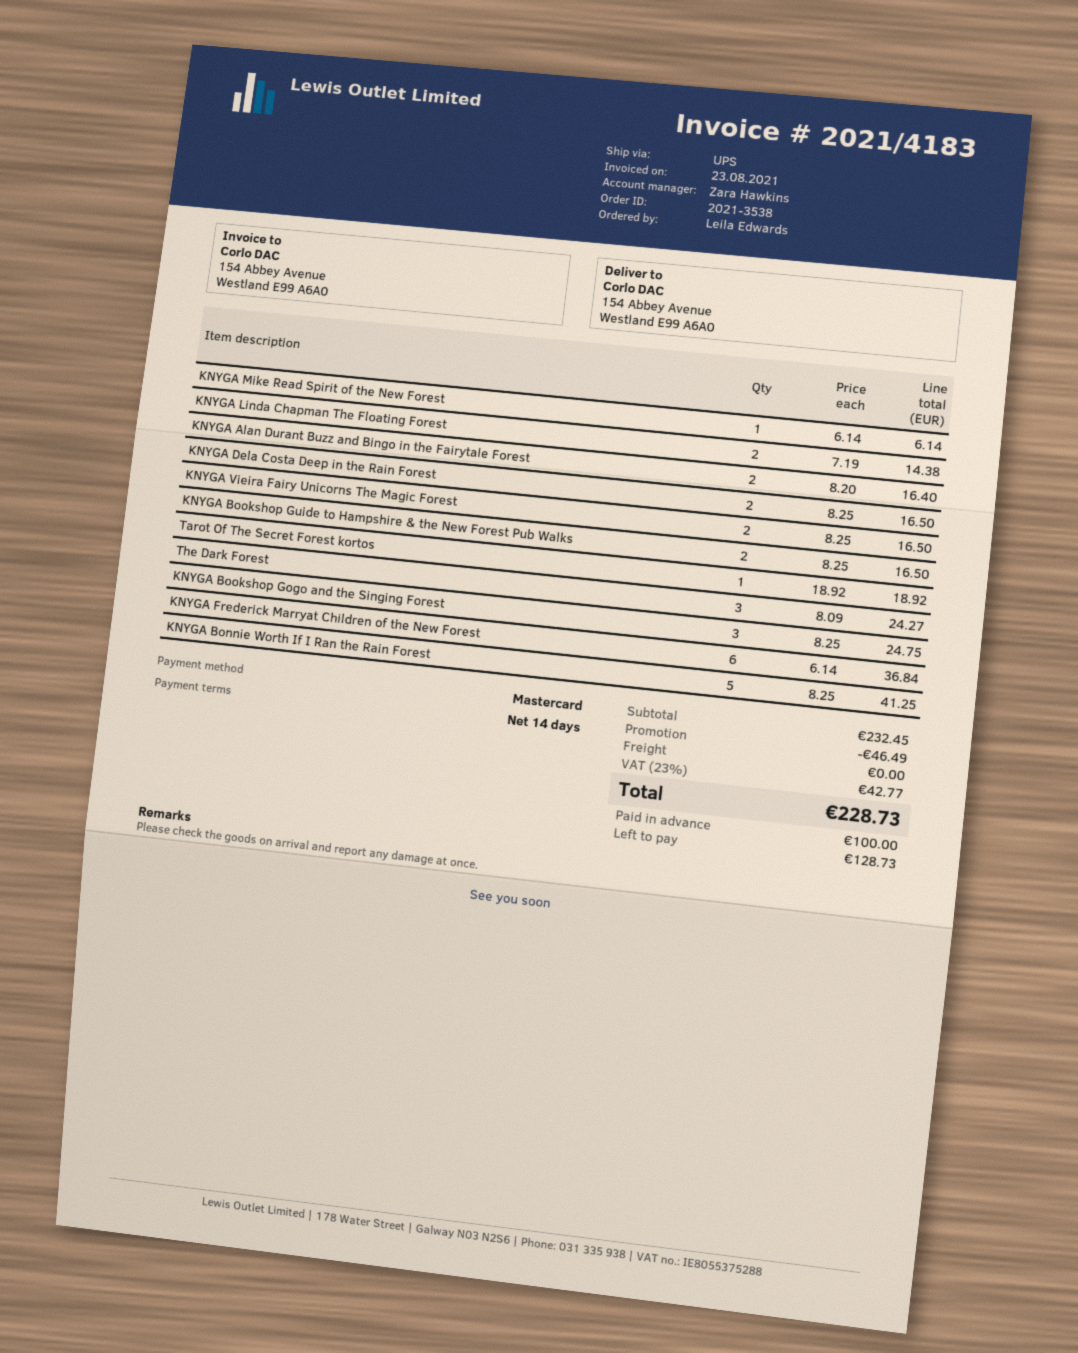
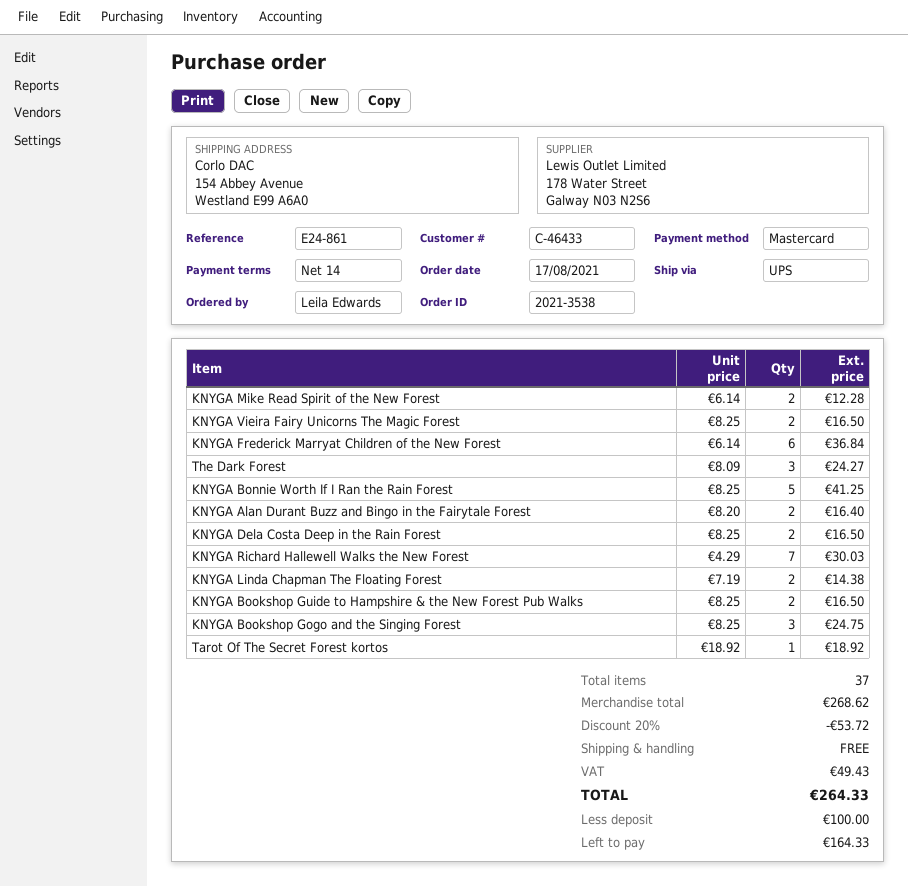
KNYGA Mike Read Spirit of the New Forest: 1 x 6.14 = 6.14 -> 2 x 6.14 = 12.28
KNYGA Richard Hallewell Walks the New Forest: none -> 7 x 4.29 = 30.03
subtotal: 232.45 -> 268.62
discount: 46.49 -> 53.72
tax: 42.77 -> 49.43
total: 228.73 -> 264.33
balance: 128.73 -> 164.33

